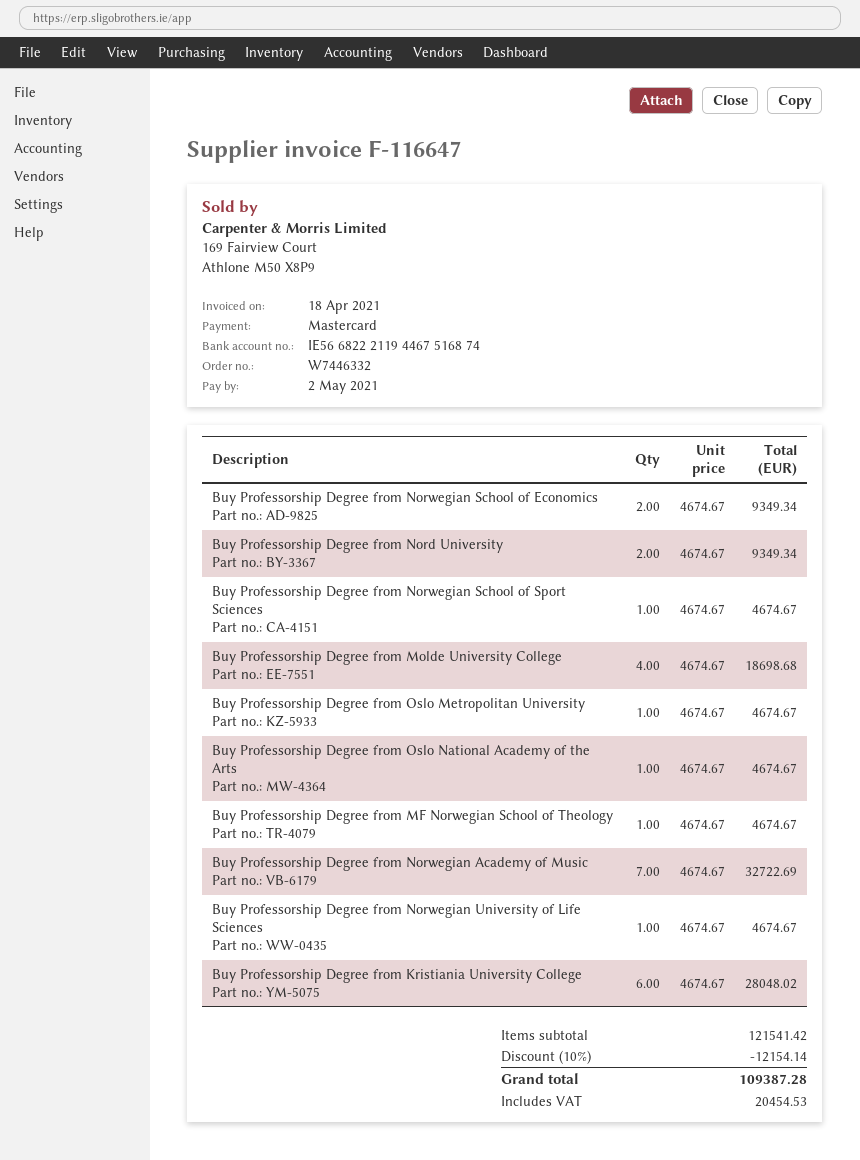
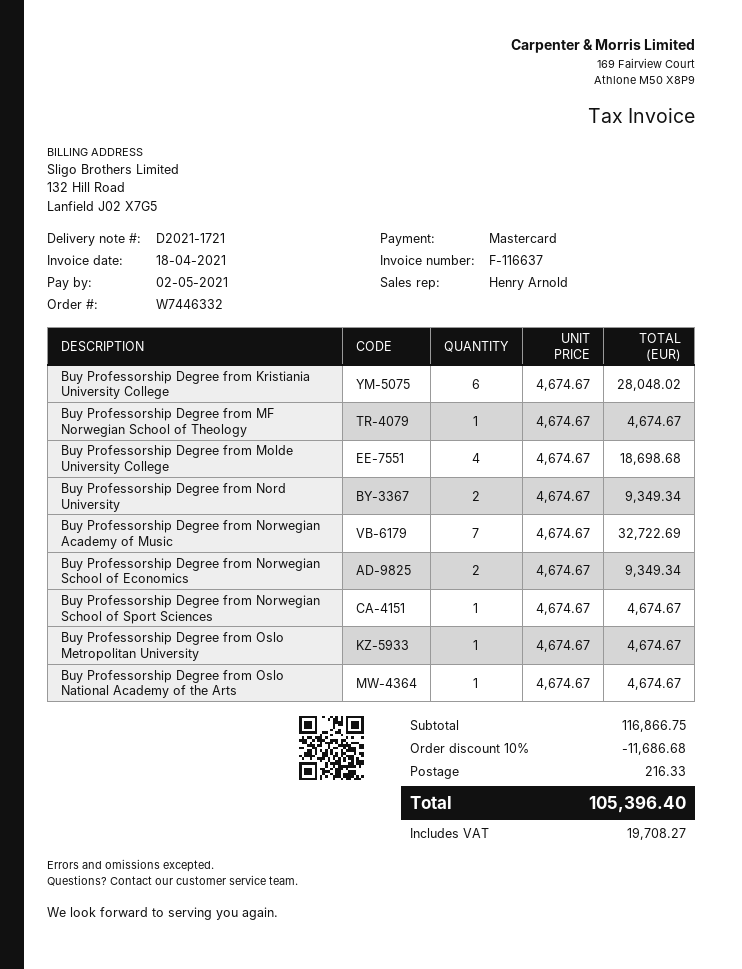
invoice number: F-116647 -> F-116637
Buy Professorship Degree from Norwegian University of Life Sciences: 1 x 4674.67 = 4674.67 -> none
subtotal: 121541.42 -> 116866.75
discount: 10% = 12154.14 -> 10% = 11686.68
shipping: none -> 216.33
tax: 20454.53 -> 19708.27
total: 109387.28 -> 105396.40

